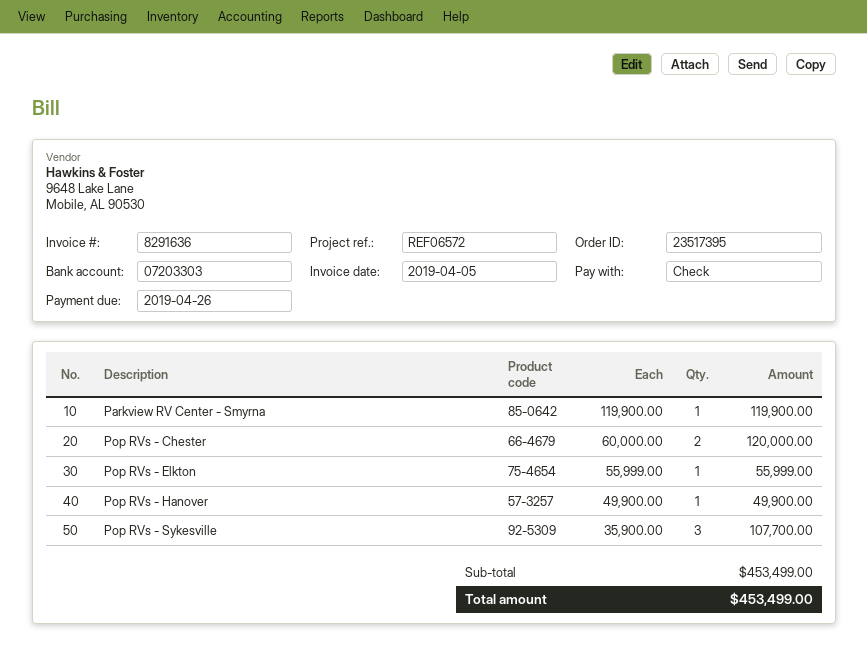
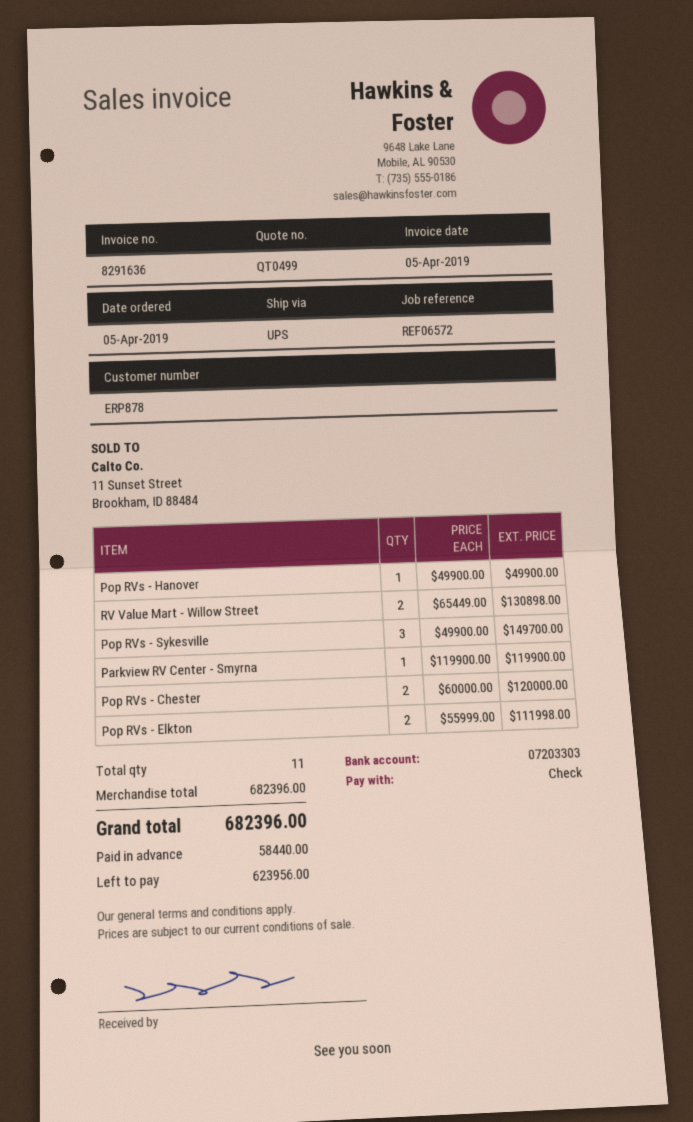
Pop RVs - Elkton: 1 x 55999.00 = 55999.00 -> 2 x 55999.00 = 111998.00
Pop RVs - Sykesville: 3 x 35900.00 = 107700.00 -> 3 x 49900.00 = 149700.00
RV Value Mart - Willow Street: none -> 2 x 65449.00 = 130898.00
subtotal: 453499.00 -> 682396.00
total: 453499.00 -> 682396.00

